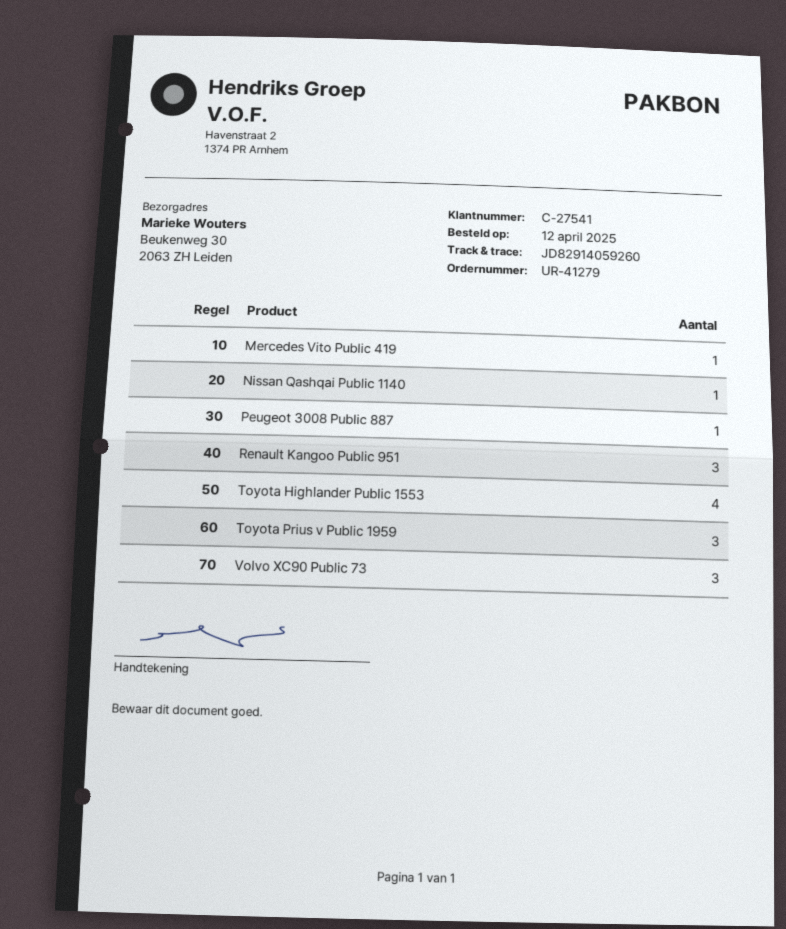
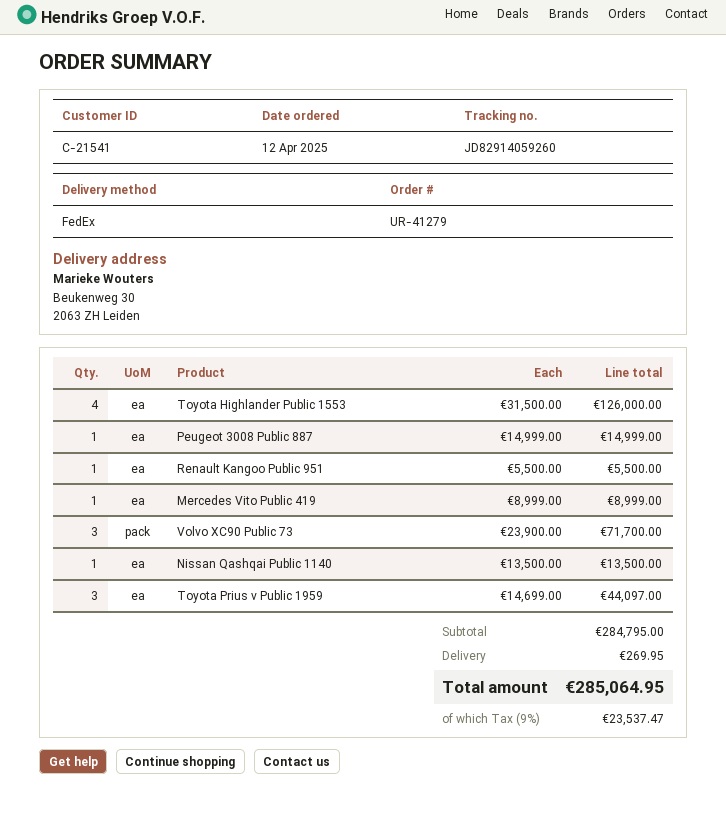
customer number: C-27541 -> C-21541
Renault Kangoo Public 951: 3 -> 1

